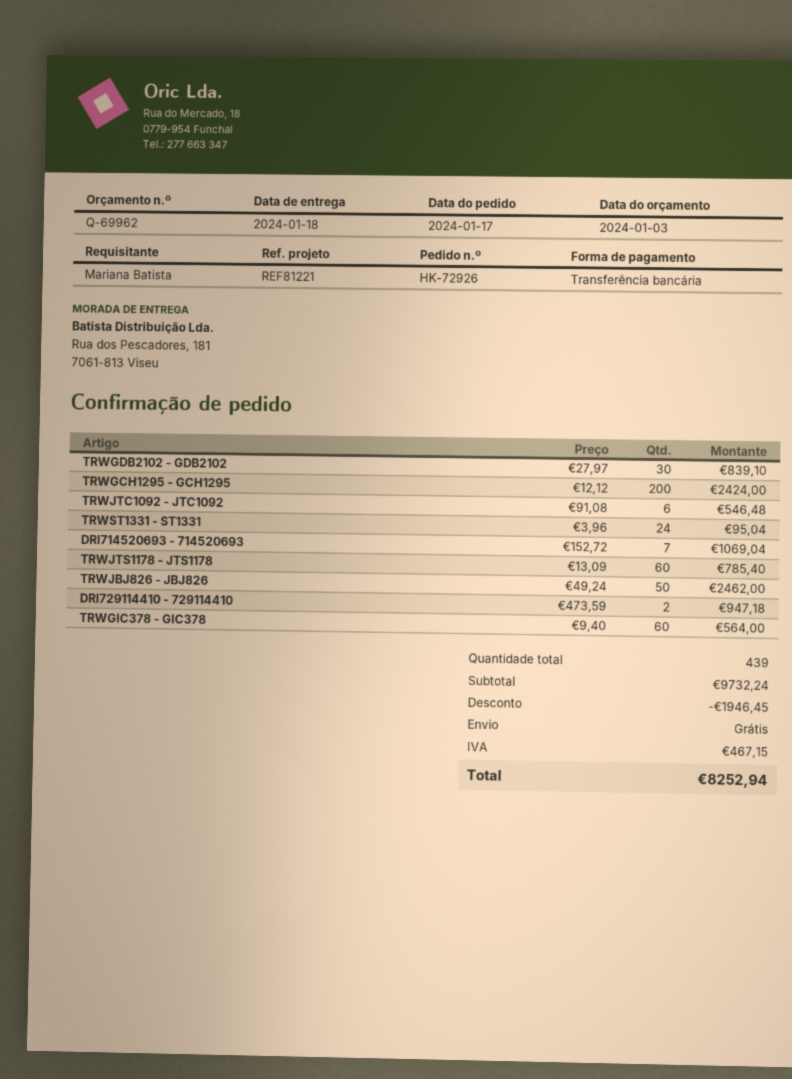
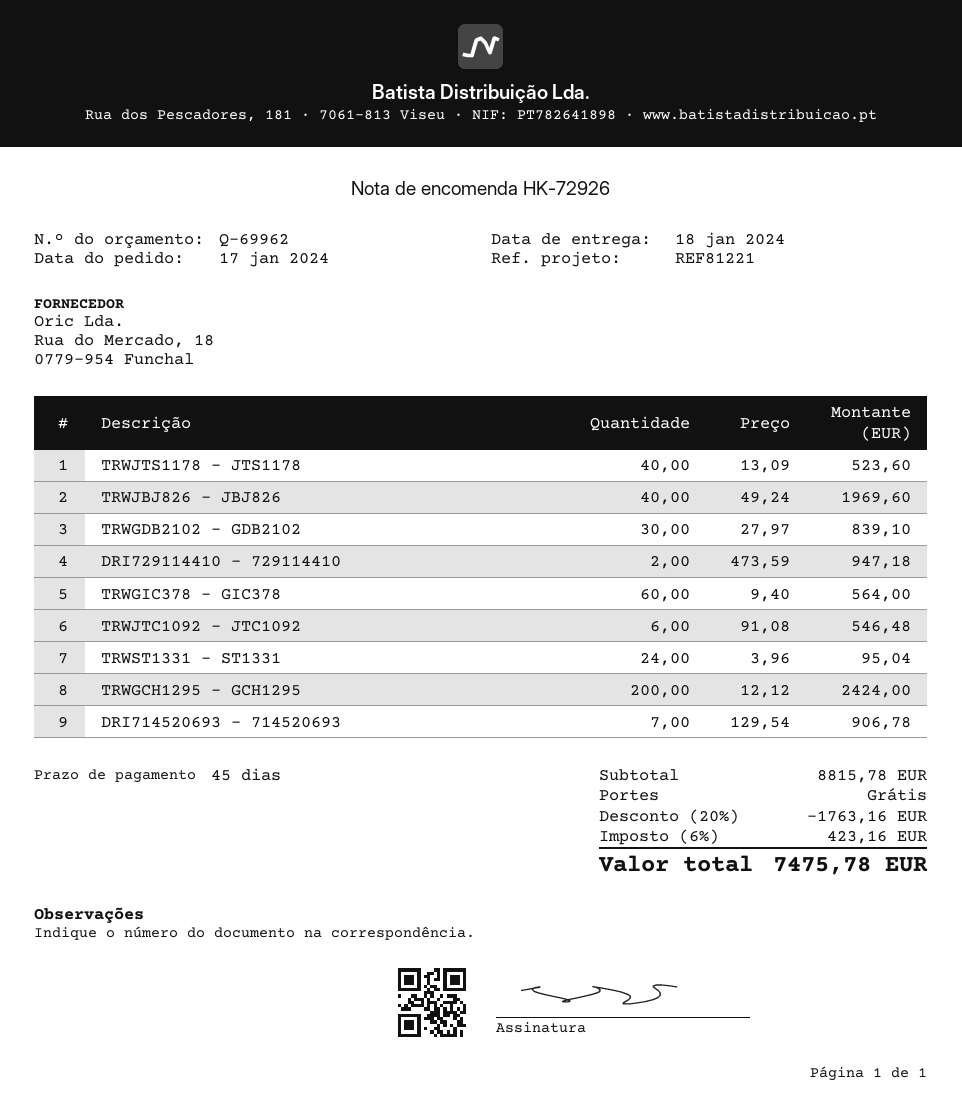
DRI714520693 - 714520693: 7 x 152.72 = 1069.04 -> 7 x 129.54 = 906.78
TRWJTS1178 - JTS1178: 60 x 13.09 = 785.40 -> 40 x 13.09 = 523.60
TRWJBJ826 - JBJ826: 50 x 49.24 = 2462.00 -> 40 x 49.24 = 1969.60
subtotal: 9732.24 -> 8815.78
discount: 1946.45 -> 1763.16
tax: 467.15 -> 423.16
total: 8252.94 -> 7475.78

